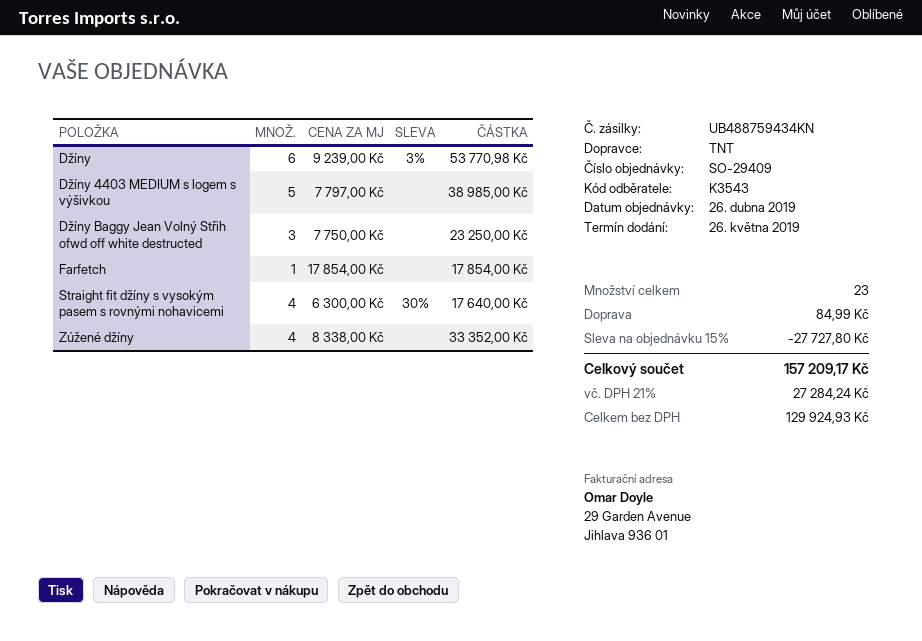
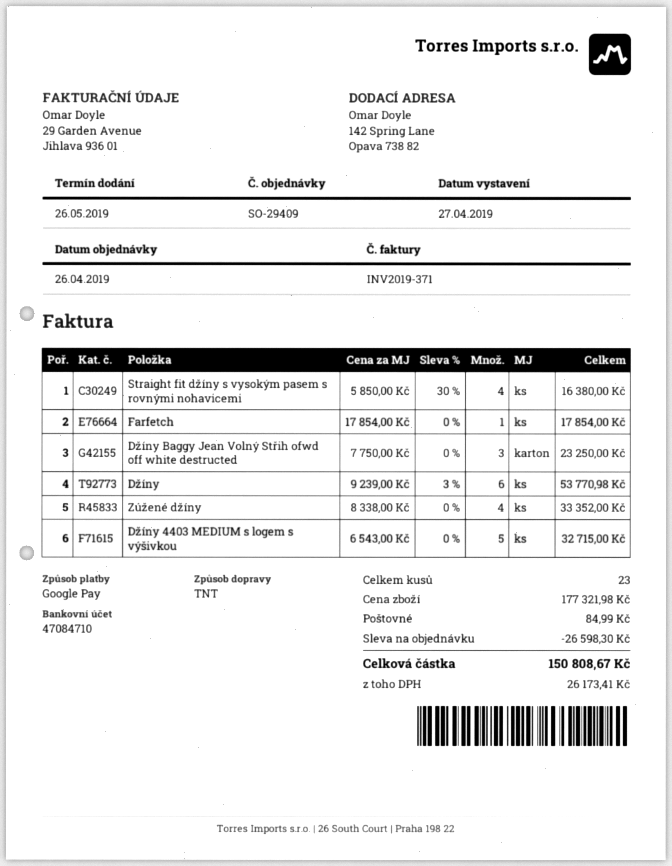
Džíny 4403 MEDIUM s logem s výšivkou: 5 x 7797.00 = 38985.00 -> 5 x 6543.00 = 32715.00
Straight fit džíny s vysokým pasem s rovnými nohavicemi: 4 x 6300.00 - 30% = 17640.00 -> 4 x 5850.00 - 30% = 16380.00
discount: 27727.80 -> 26598.30
tax: 27284.24 -> 26173.41
total: 157209.17 -> 150808.67

